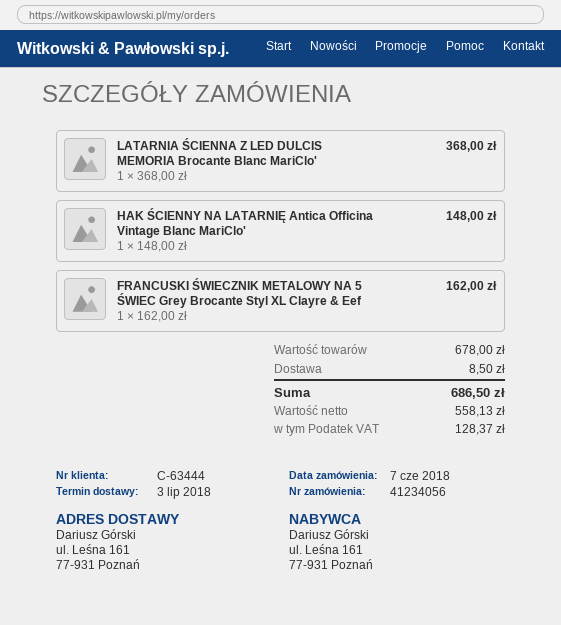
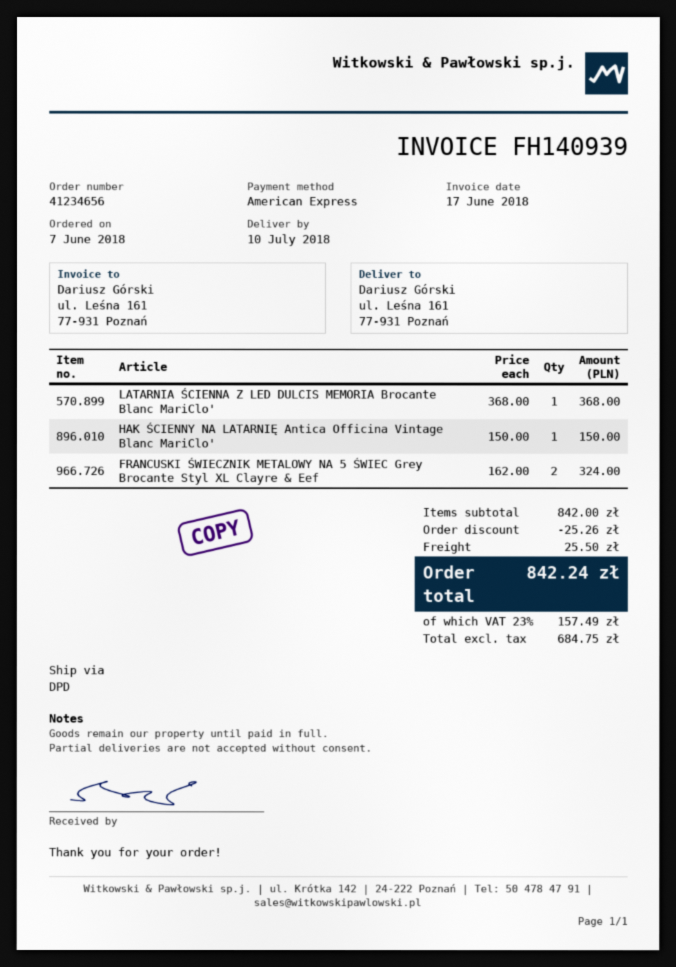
order number: 41234056 -> 41234656
delivery date: 2018-07-03 -> 2018-07-10
HAK ŚCIENNY NA LATARNIĘ Antica Officina Vintage Blanc MariClo': 1 x 148.00 = 148.00 -> 1 x 150.00 = 150.00
FRANCUSKI ŚWIECZNIK METALOWY NA 5 ŚWIEC Grey Brocante Styl XL Clayre & Eef: 1 x 162.00 = 162.00 -> 2 x 162.00 = 324.00
subtotal: 678.00 -> 842.00
discount: none -> 25.26
shipping: 8.50 -> 25.50
net: 558.13 -> 684.75
tax: 128.37 -> 157.49
total: 686.50 -> 842.24

